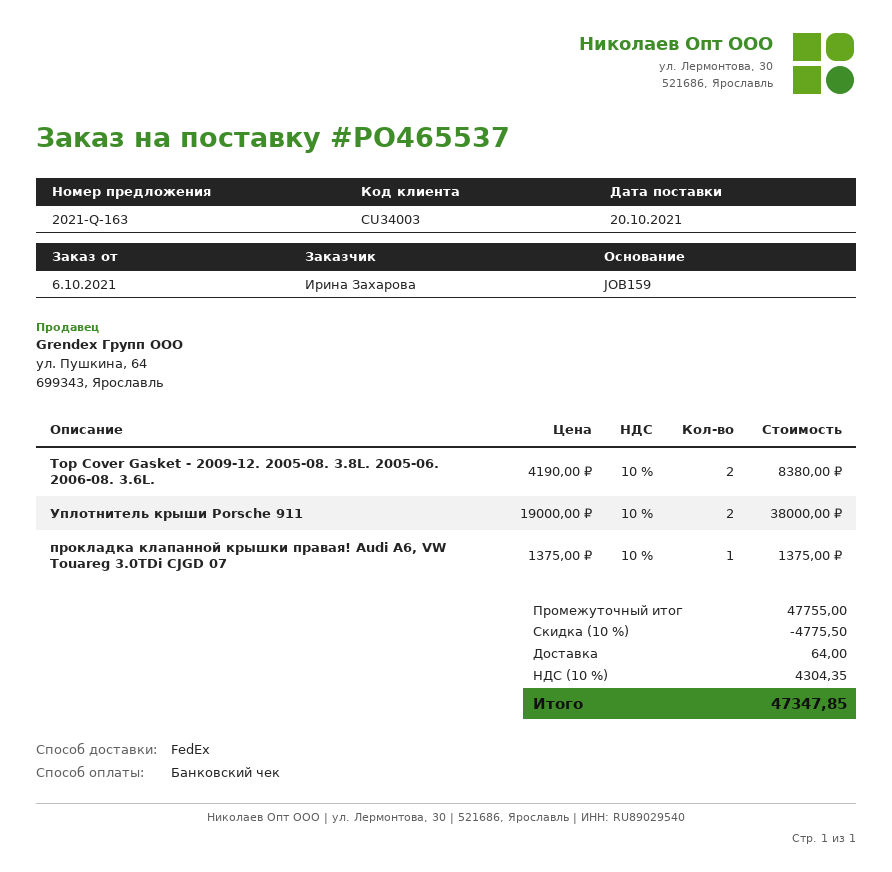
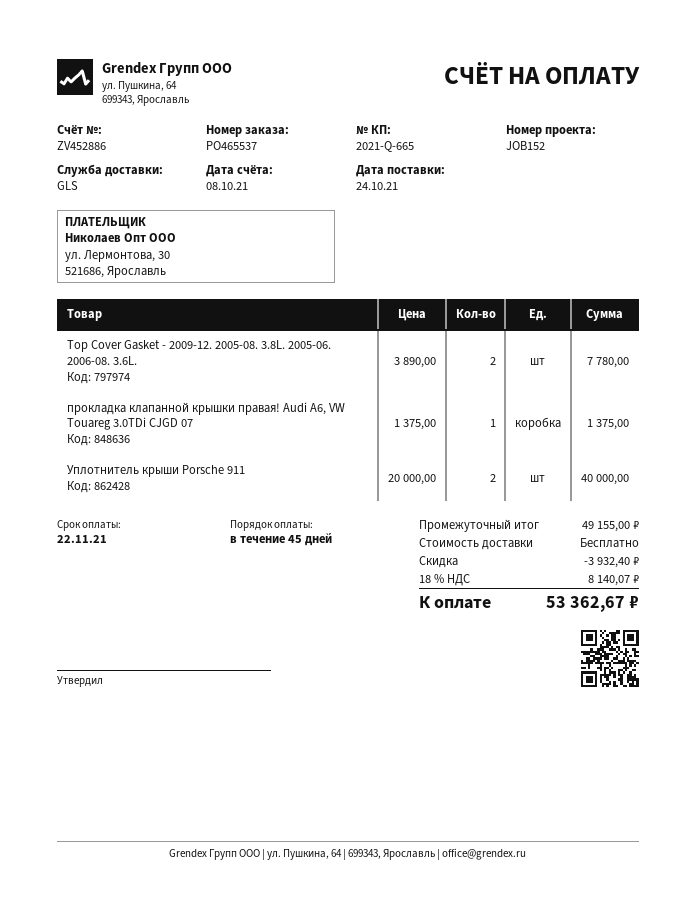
quote number: 2021-Q-163 -> 2021-Q-665
delivery date: 2021-10-20 -> 2021-10-24
reference: JOB159 -> JOB152
shipping method: FedEx -> GLS
Top Cover Gasket - 2009-12. 2005-08. 3.8L. 2005-06. 2006-08. 3.6L.: 2 x 4190.00 = 8380.00 -> 2 x 3890.00 = 7780.00
Уплотнитель крыши Porsche 911: 2 x 19000.00 = 38000.00 -> 2 x 20000.00 = 40000.00
subtotal: 47755.00 -> 49155.00
discount: 4775.50 -> 3932.40
shipping: 64.00 -> 0.00
tax: 10% = 4304.35 -> 18% = 8140.07
total: 47347.85 -> 53362.67

